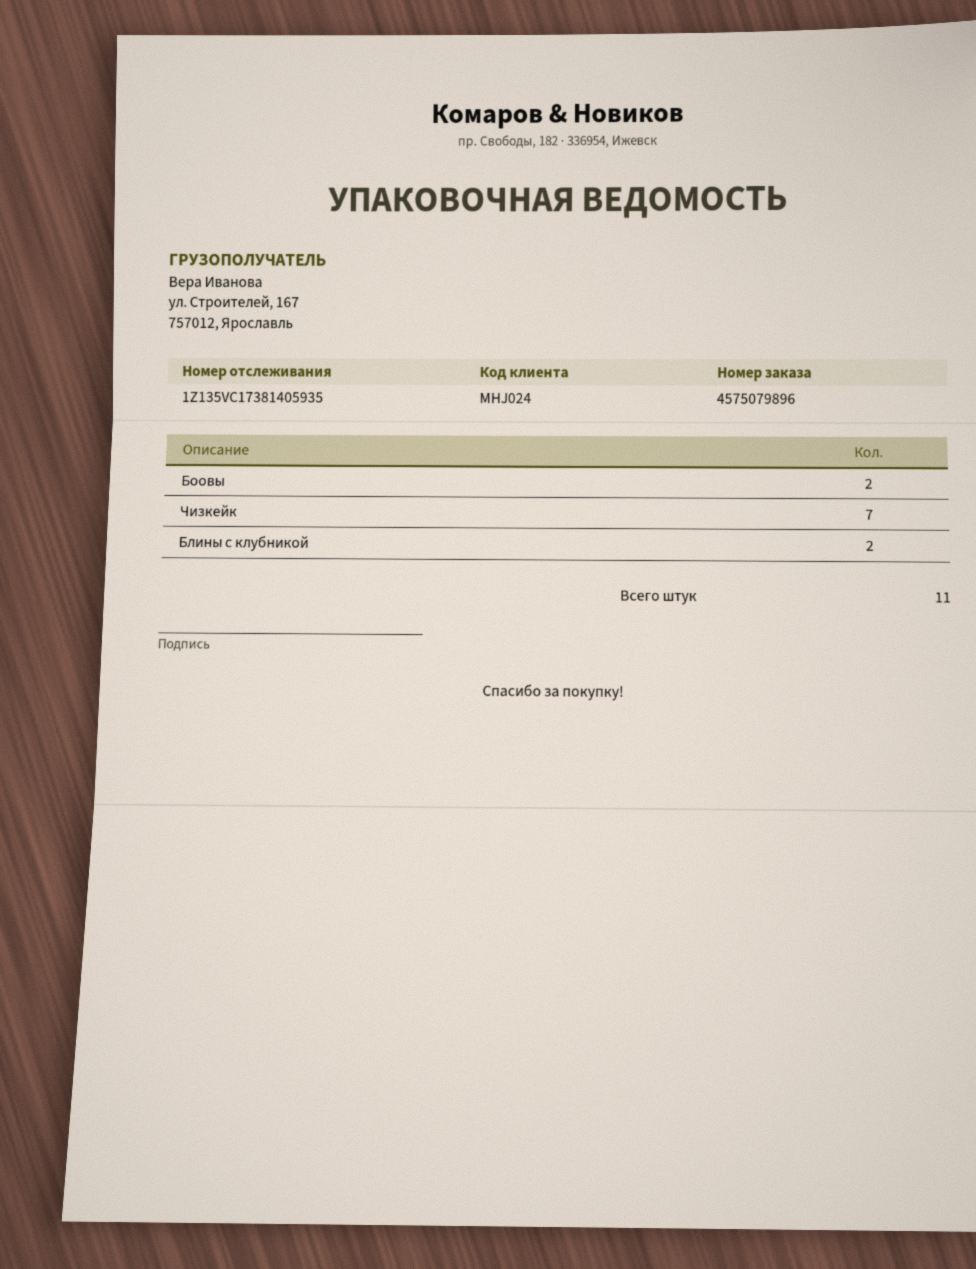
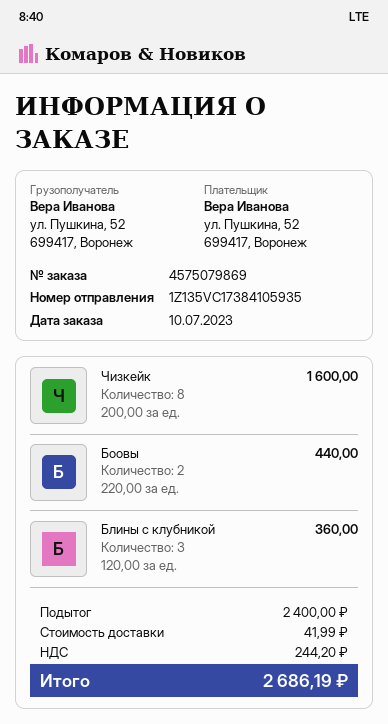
order number: 4575079896 -> 4575079869
tracking number: 1Z135VC17381405935 -> 1Z135VC17384105935
ship to: ул. Строителей, 167, 757012, Ярославль -> ул. Пушкина, 52, 699417, Воронеж
Чизкейк: 7 -> 8
Блины с клубникой: 2 -> 3

